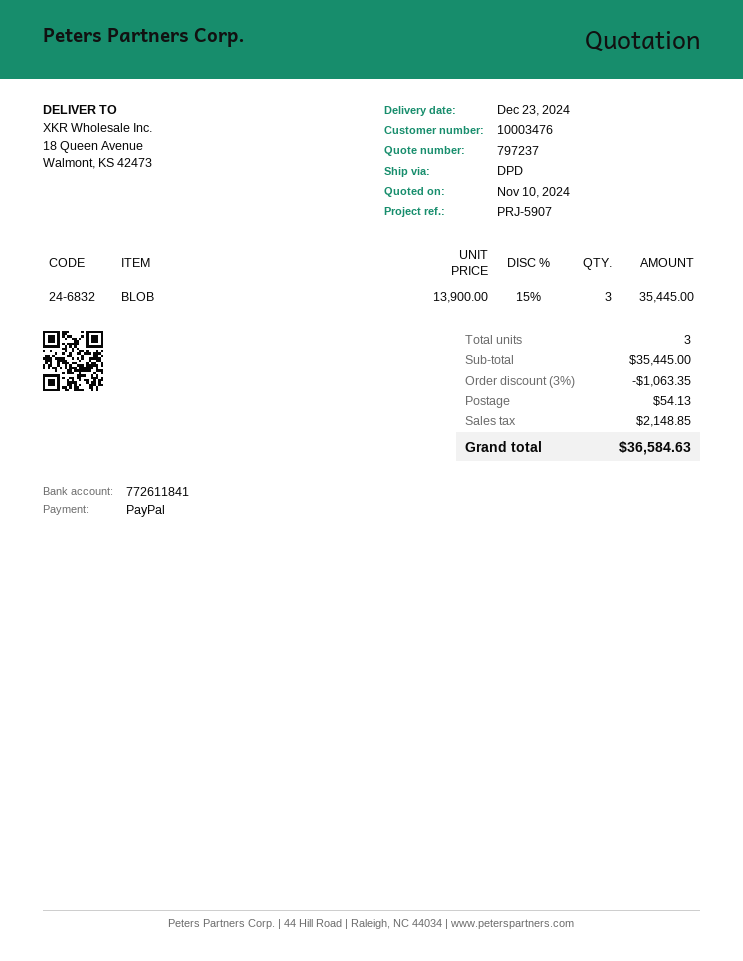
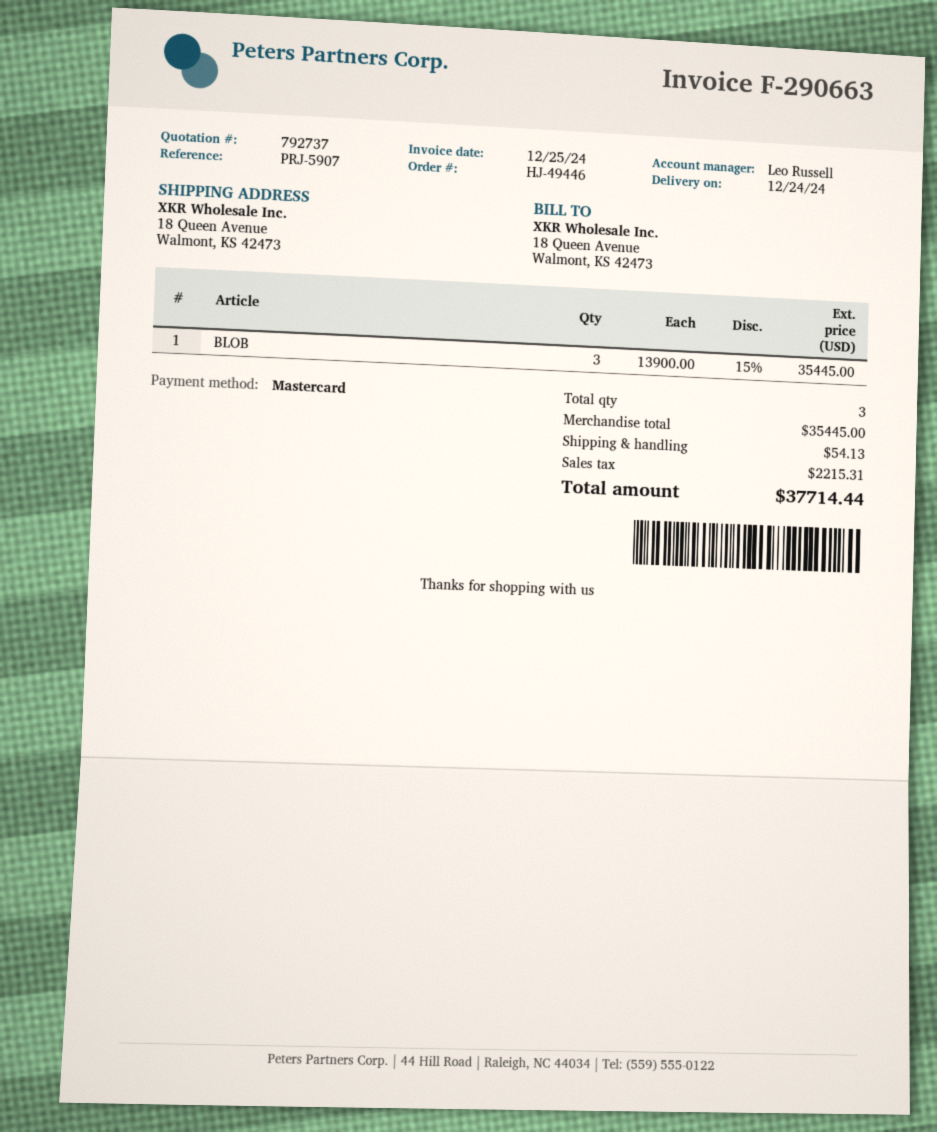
quote number: 797237 -> 792737
delivery date: 2024-12-23 -> 2024-12-24
payment method: PayPal -> Mastercard
discount: 3% = 1063.35 -> none
tax: 2148.85 -> 2215.31
total: 36584.63 -> 37714.44

